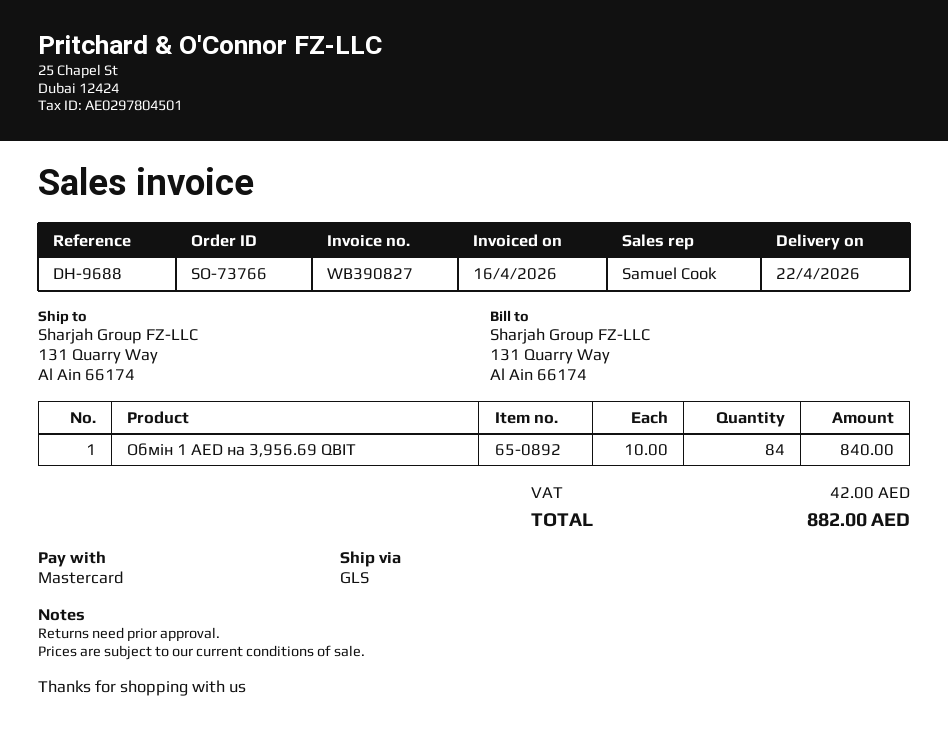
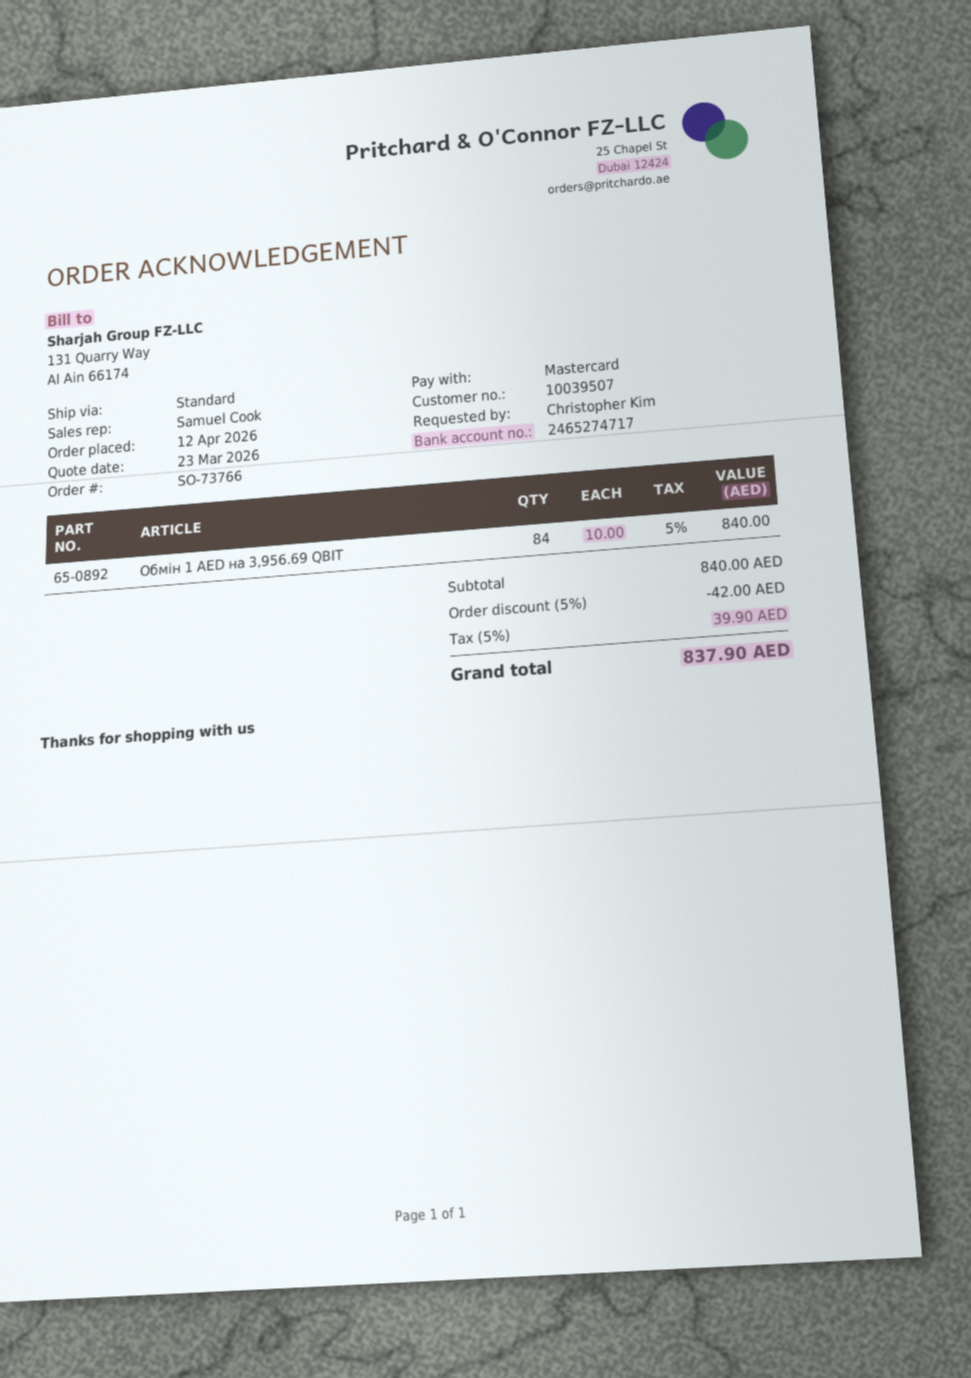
shipping method: GLS -> standard
discount: none -> 5% = 42.00
tax: 42.00 -> 39.90
total: 882.00 -> 837.90

